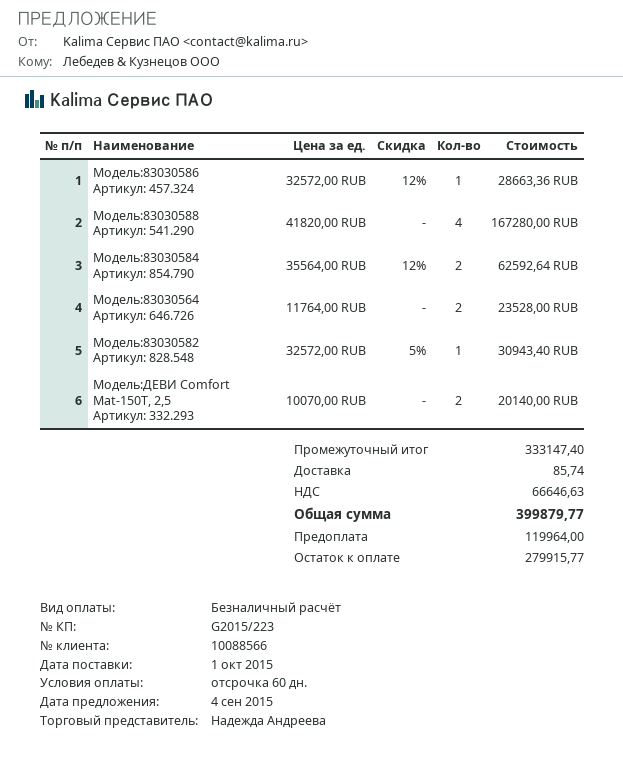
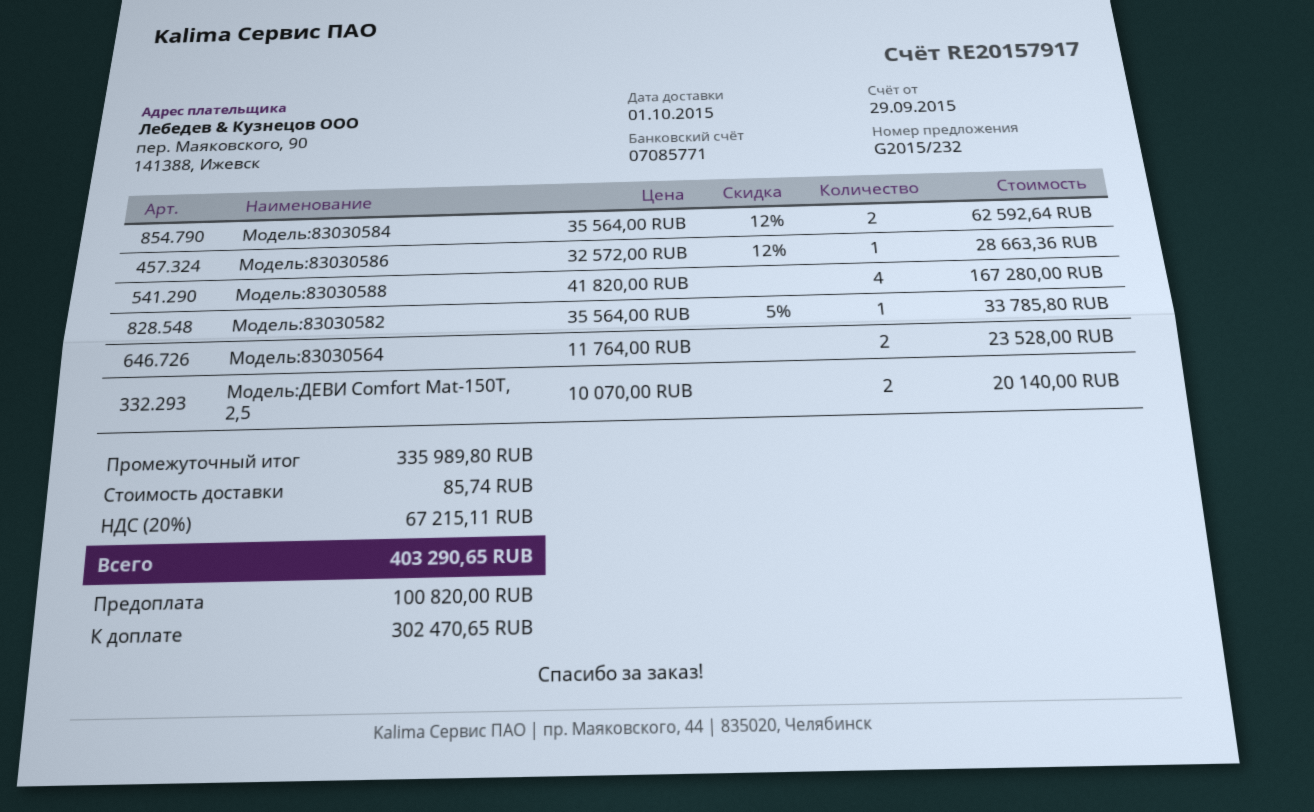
quote number: G2015/223 -> G2015/232
Модель:83030582: 1 x 32572.00 - 5% = 30943.40 -> 1 x 35564.00 - 5% = 33785.80
subtotal: 333147.40 -> 335989.80
tax: 66646.63 -> 67215.11
total: 399879.77 -> 403290.65
deposit: 119964.00 -> 100820.00
balance: 279915.77 -> 302470.65

